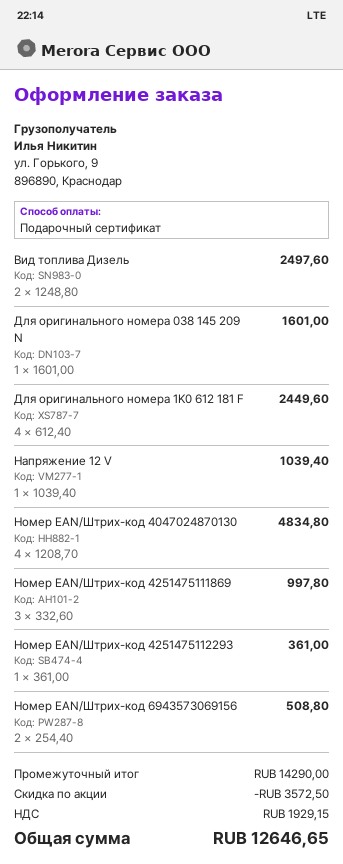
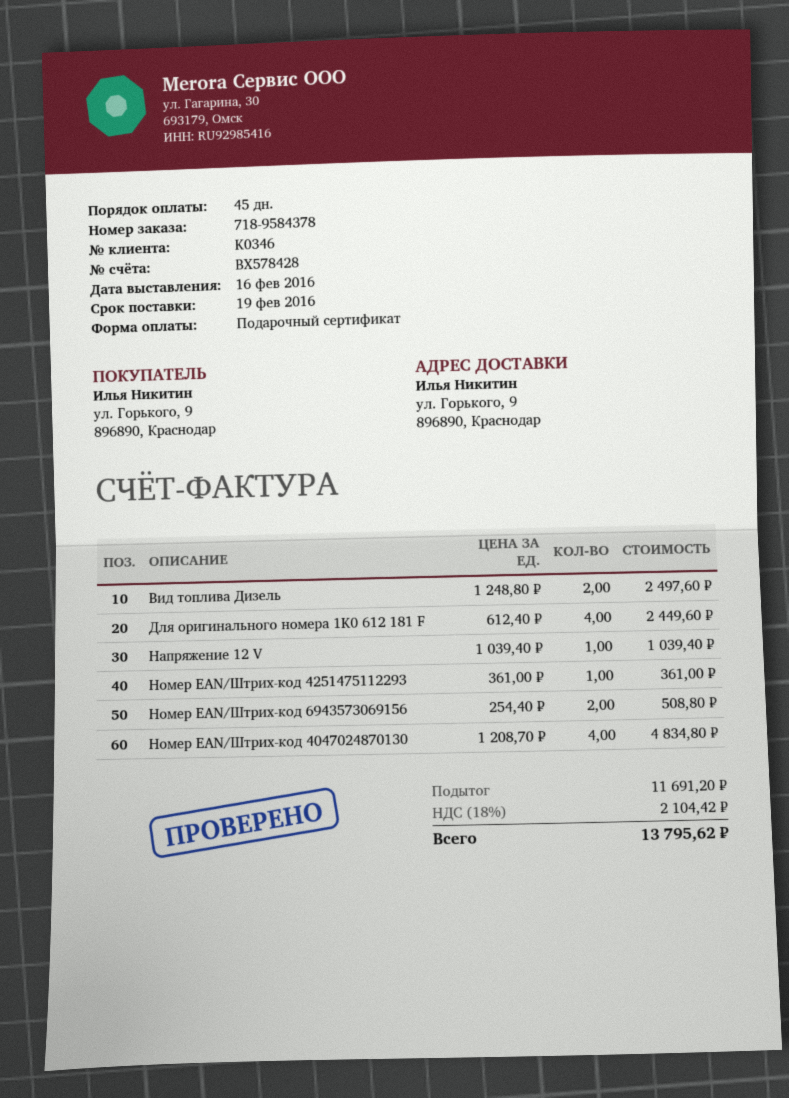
Для оригинального номера 038 145 209 N: 1 x 1601.00 = 1601.00 -> none
Номер EAN/Штрих-код 4251475111869: 3 x 332.60 = 997.80 -> none
subtotal: 14290.00 -> 11691.20
discount: 3572.50 -> none
tax: 1929.15 -> 2104.42
total: 12646.65 -> 13795.62

